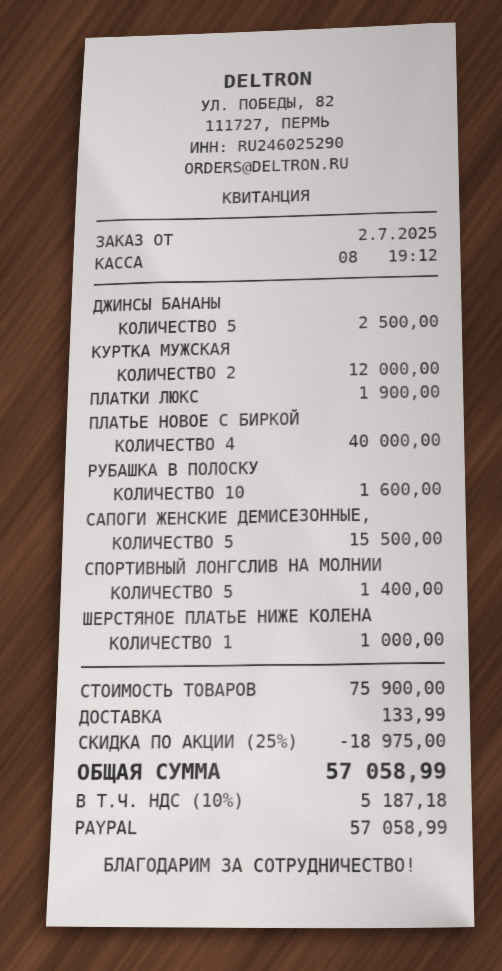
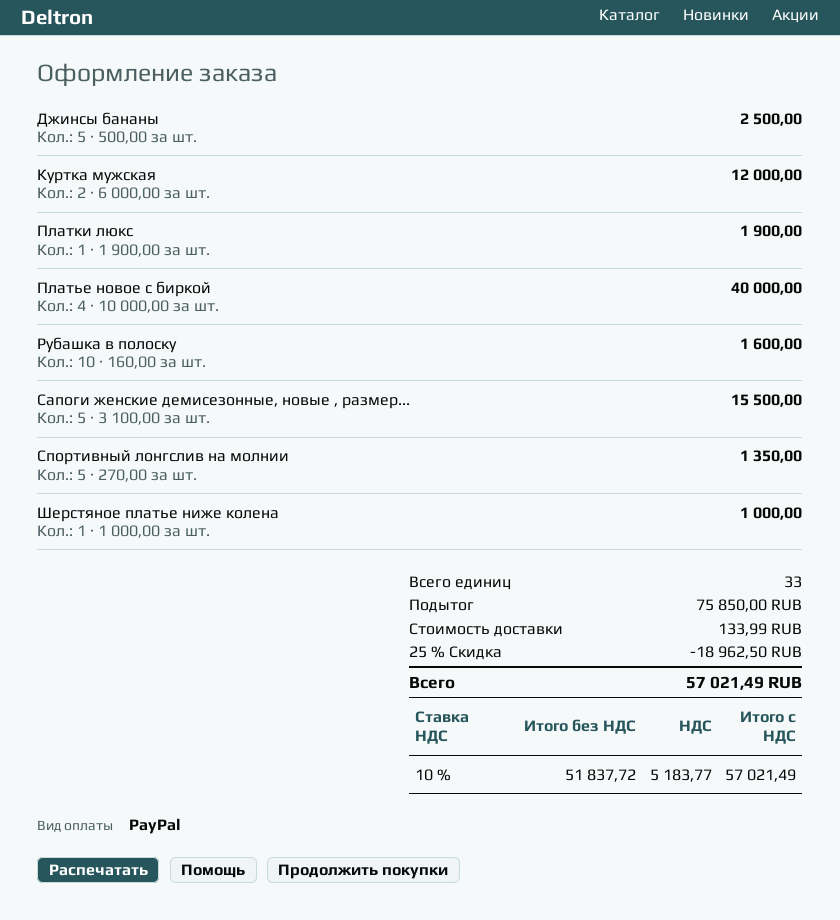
СПОРТИВНЫЙ ЛОНГСЛИВ НА МОЛНИИ: 5 for 1400.00 -> 5 for 1350.00
subtotal: 75900.00 -> 75850.00
discount: 25% = 18975.00 -> 25% = 18962.50
tax: 10% = 5187.18 -> 10% = 5183.77
total: 57058.99 -> 57021.49

